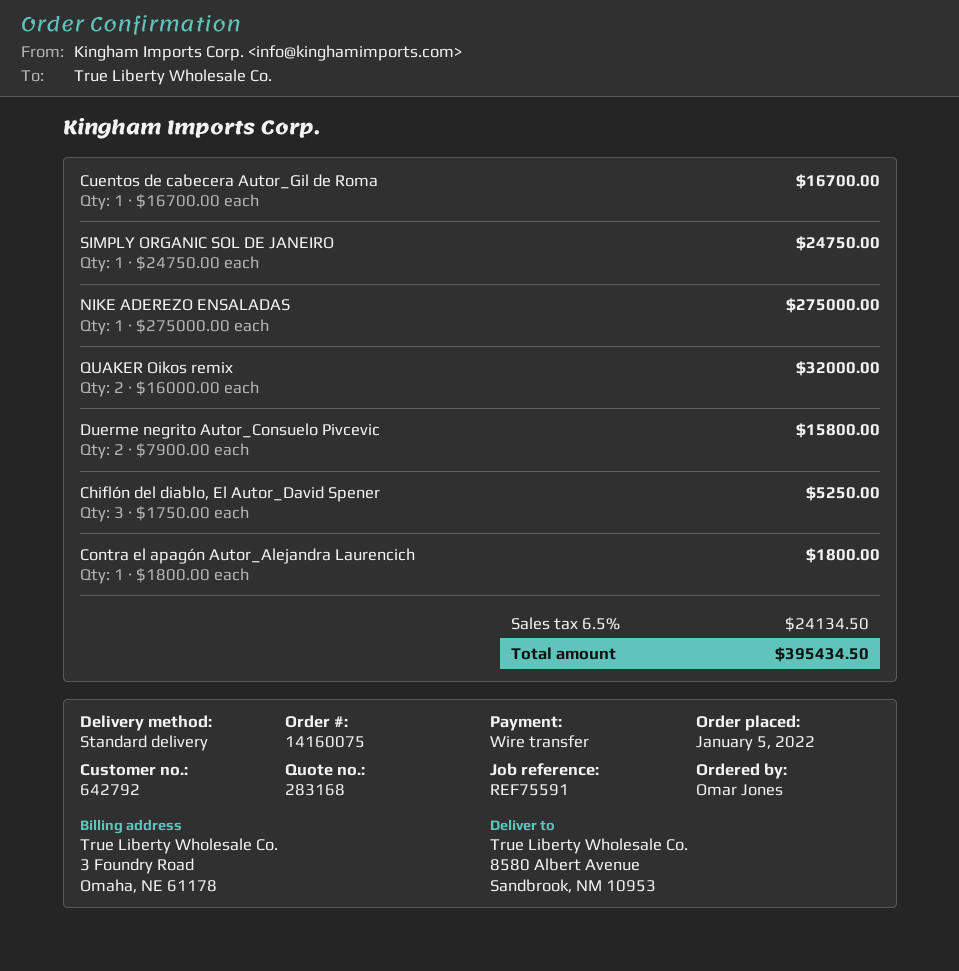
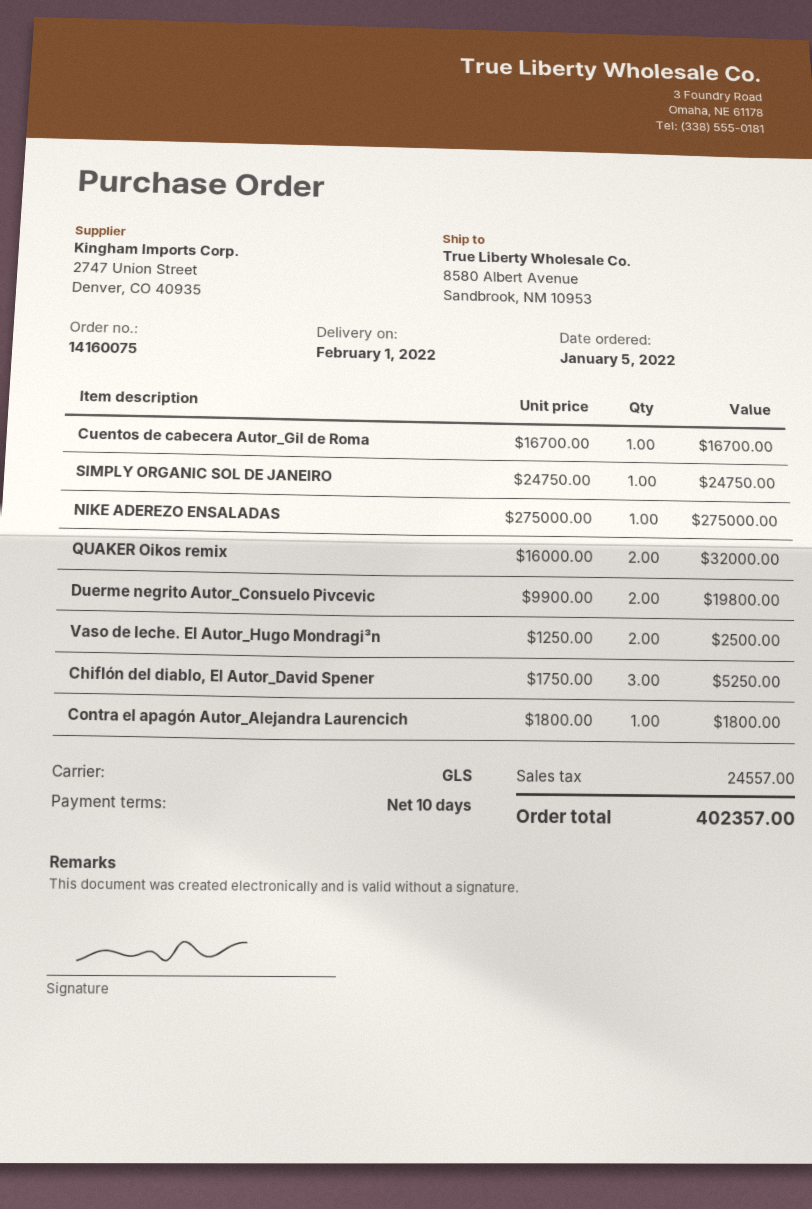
shipping method: standard -> GLS
Duerme negrito Autor_Consuelo Pivcevic: 2 x 7900.00 = 15800.00 -> 2 x 9900.00 = 19800.00
Vaso de leche. El Autor_Hugo Mondragi³n: none -> 2 x 1250.00 = 2500.00
tax: 24134.50 -> 24557.00
total: 395434.50 -> 402357.00

